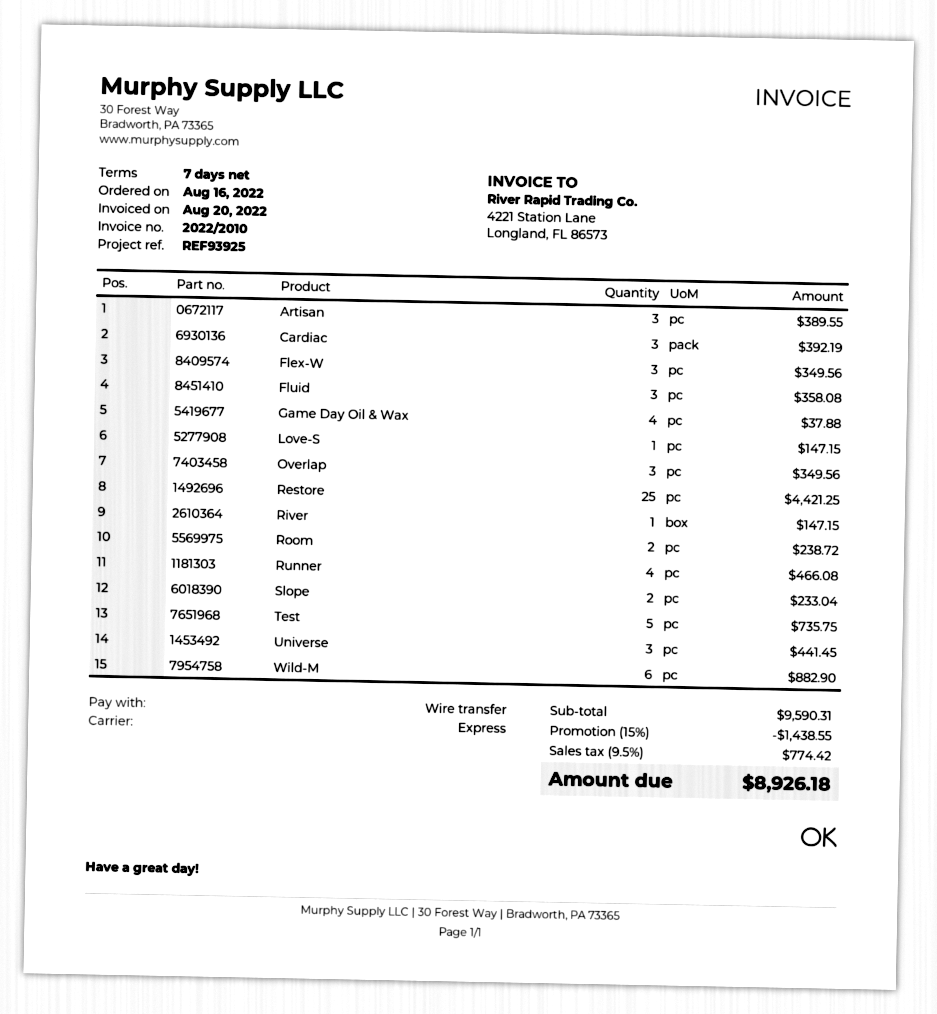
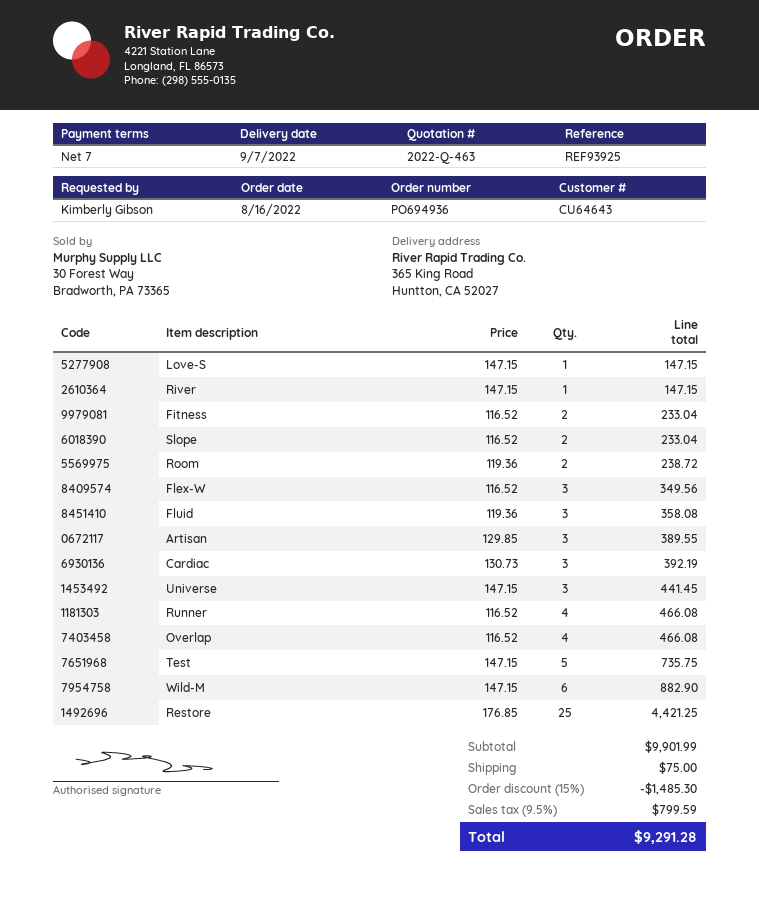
Game Day Oil & Wax: 4 for 37.88 -> none
Overlap: 3 for 349.56 -> 4 for 466.08
Fitness: none -> 2 for 233.04
subtotal: 9590.31 -> 9901.99
discount: 15% = 1438.55 -> 15% = 1485.30
shipping: none -> 75.00
tax: 9.5% = 774.42 -> 9.5% = 799.59
total: 8926.18 -> 9291.28

